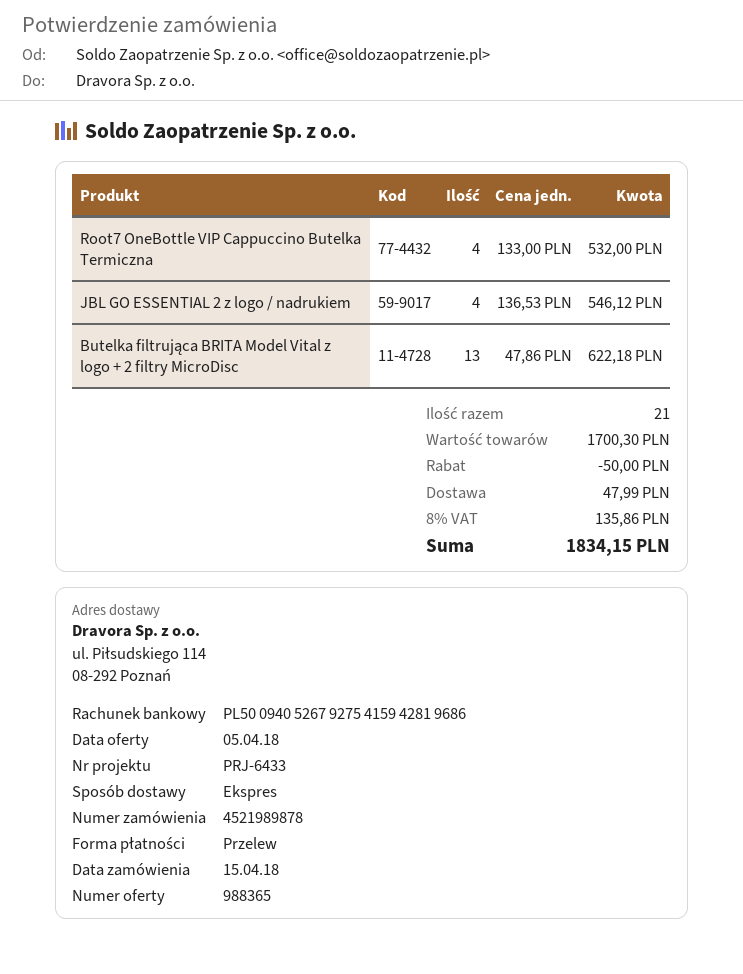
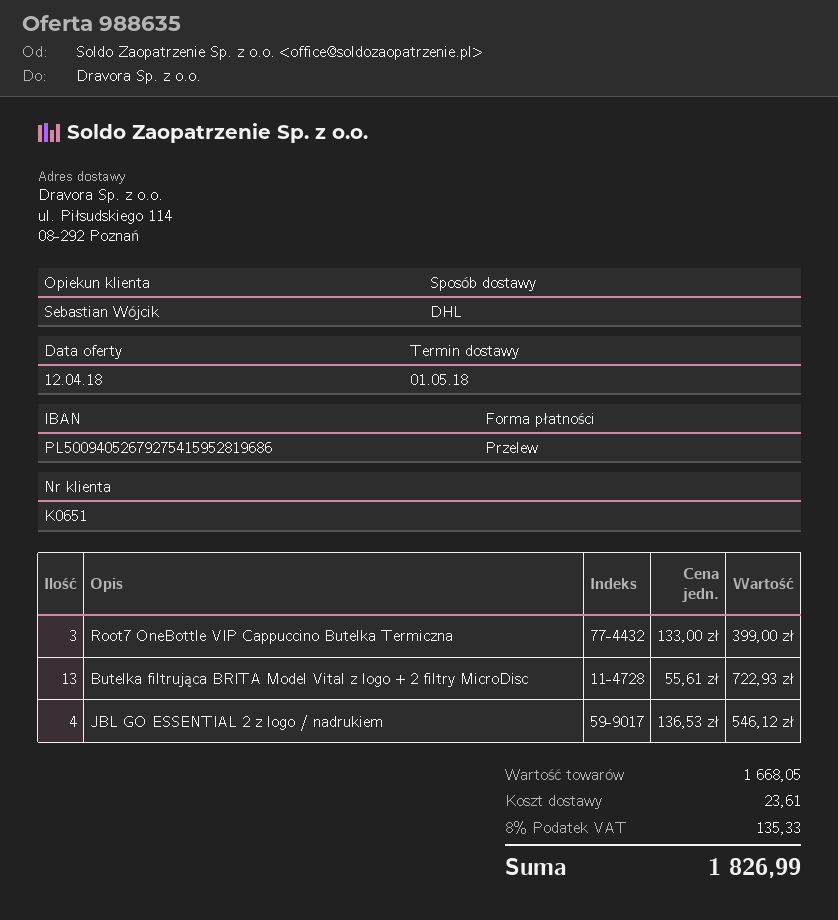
quote number: 988365 -> 988635
quote date: 2018-04-05 -> 2018-04-12
bank account: PL50094052679275415942819686 -> PL50094052679275415952819686
shipping method: express -> DHL
Root7 OneBottle VIP Cappuccino Butelka Termiczna: 4 x 133.00 = 532.00 -> 3 x 133.00 = 399.00
Butelka filtrująca BRITA Model Vital z logo + 2 filtry MicroDisc: 13 x 47.86 = 622.18 -> 13 x 55.61 = 722.93
subtotal: 1700.30 -> 1668.05
discount: 50.00 -> none
shipping: 47.99 -> 23.61
tax: 8% = 135.86 -> 8% = 135.33
total: 1834.15 -> 1826.99

